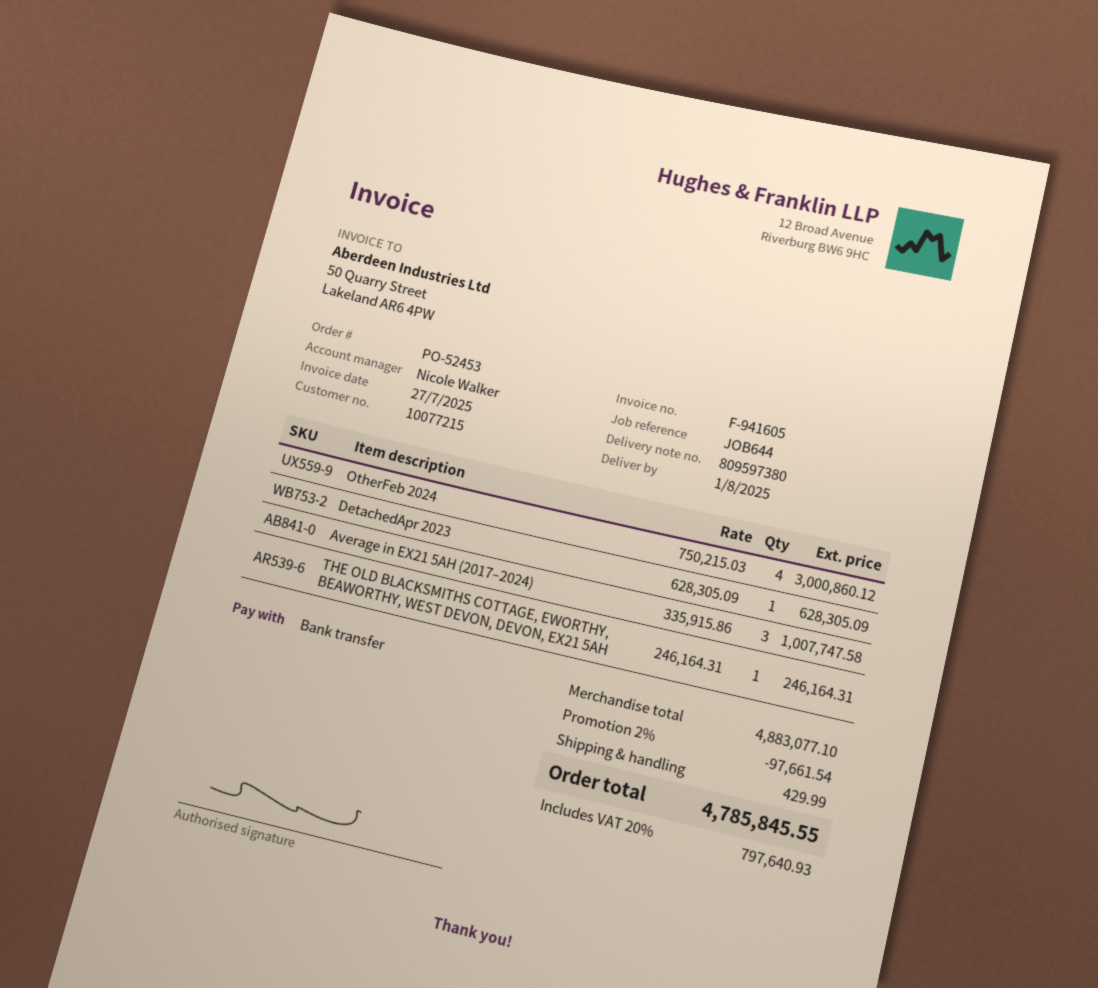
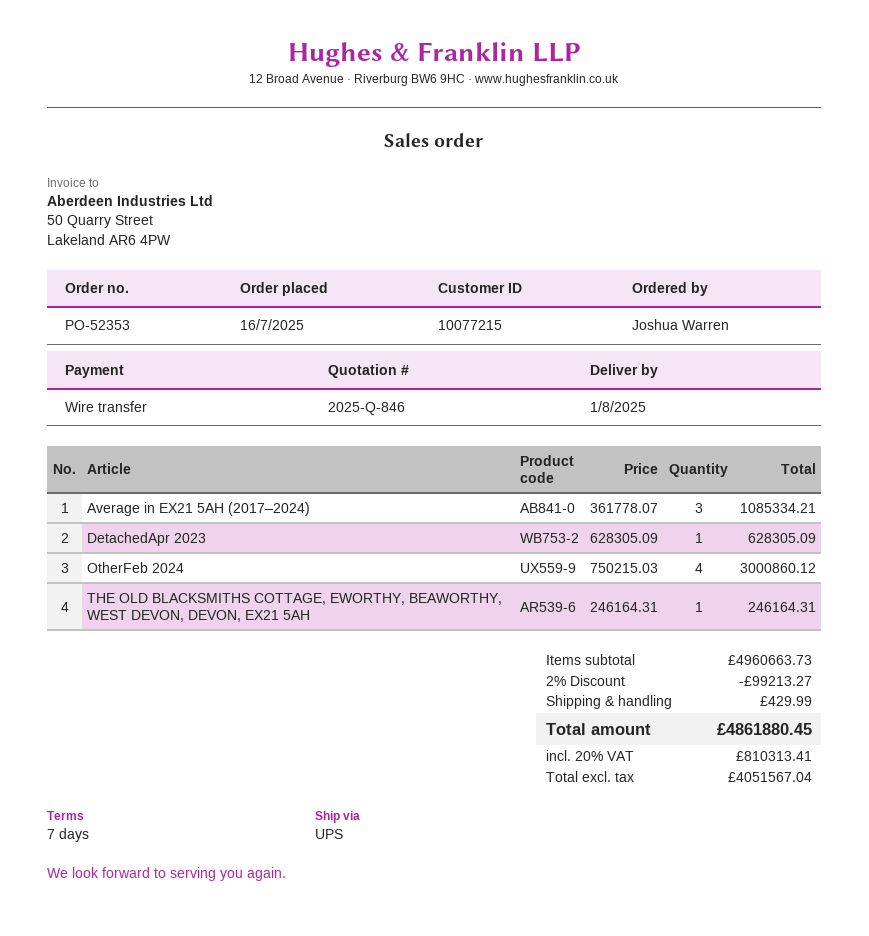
order number: PO-52453 -> PO-52353
Average in EX21 5AH (2017–2024): 3 x 335915.86 = 1007747.58 -> 3 x 361778.07 = 1085334.21
subtotal: 4883077.10 -> 4960663.73
discount: 2% = 97661.54 -> 2% = 99213.27
tax: 20% = 797640.93 -> 20% = 810313.41
total: 4785845.55 -> 4861880.45

